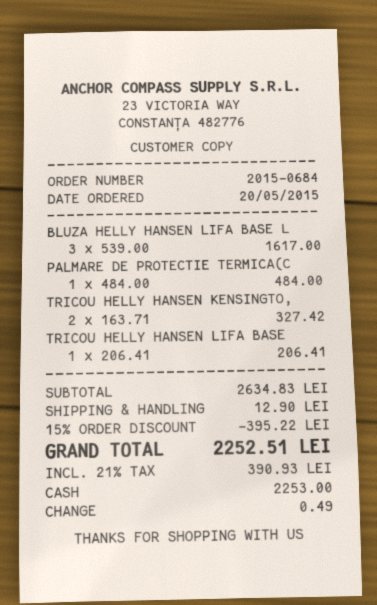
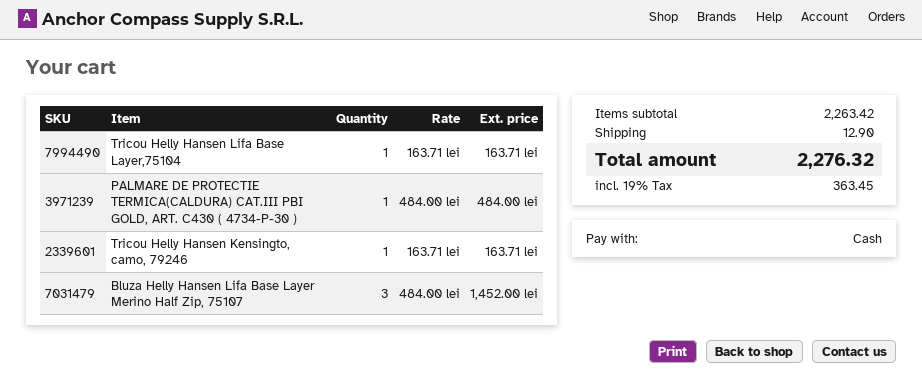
BLUZA HELLY HANSEN LIFA BASE L: 3 x 539.00 = 1617.00 -> 3 x 484.00 = 1452.00
TRICOU HELLY HANSEN KENSINGTO,: 2 x 163.71 = 327.42 -> 1 x 163.71 = 163.71
TRICOU HELLY HANSEN LIFA BASE: 1 x 206.41 = 206.41 -> 1 x 163.71 = 163.71
subtotal: 2634.83 -> 2263.42
discount: 15% = 395.22 -> none
tax: 21% = 390.93 -> 19% = 363.45
total: 2252.51 -> 2276.32

